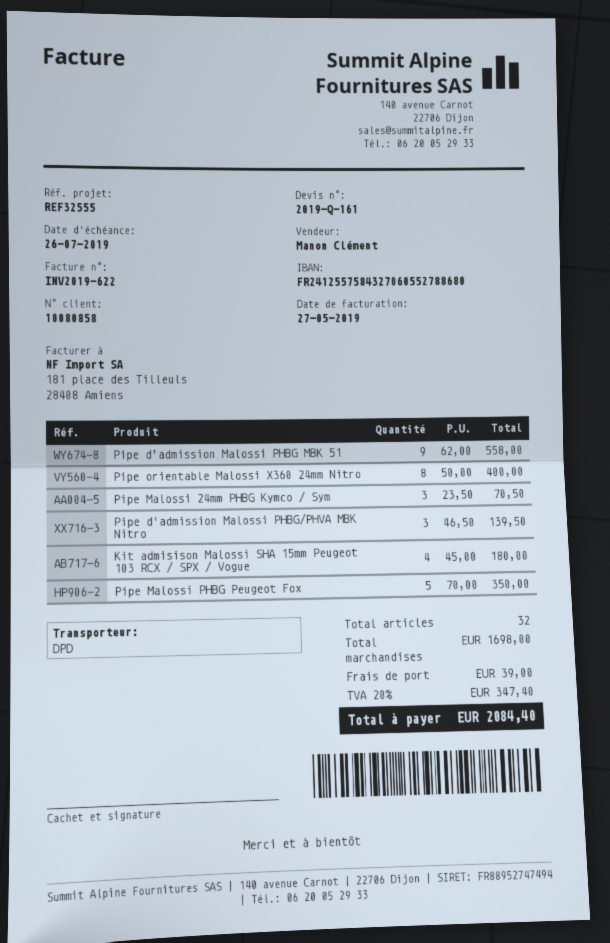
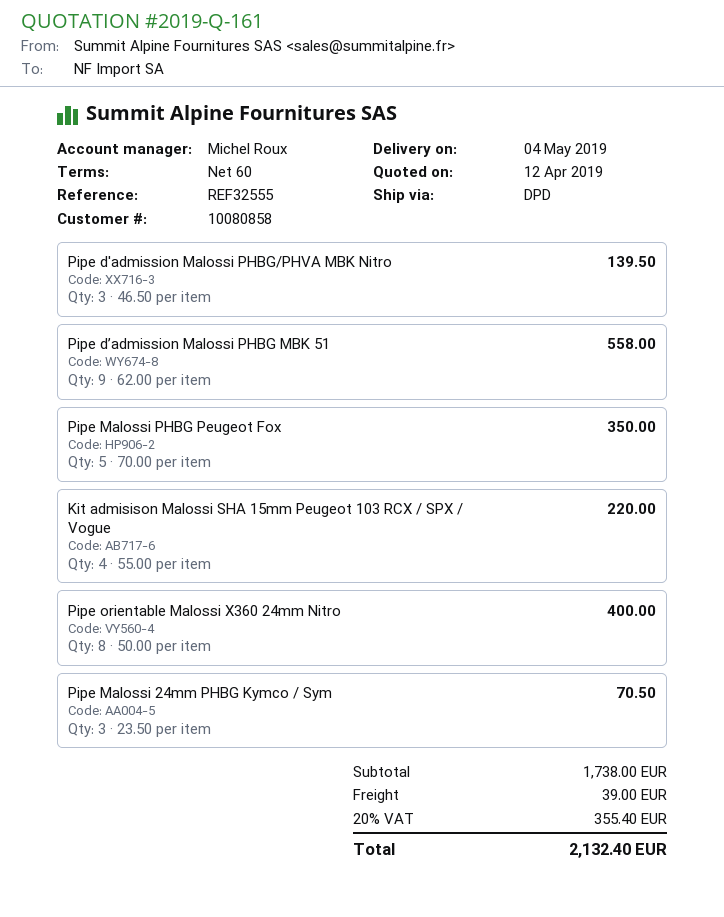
sales rep: Manon Clément -> Michel Roux
Kit admisison Malossi SHA 15mm Peugeot 103 RCX / SPX / Vogue: 4 x 45.00 = 180.00 -> 4 x 55.00 = 220.00
subtotal: 1698.00 -> 1738.00
tax: 20% = 347.40 -> 20% = 355.40
total: 2084.40 -> 2132.40

